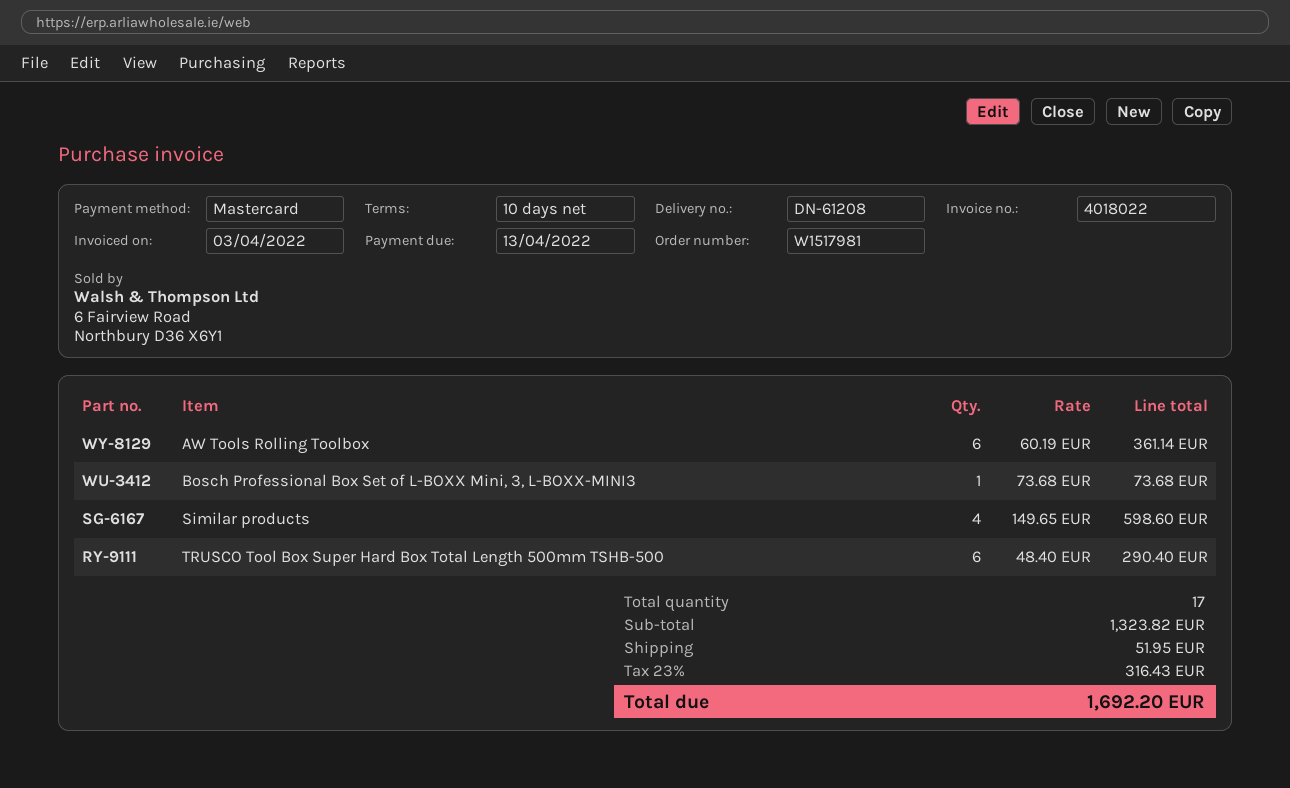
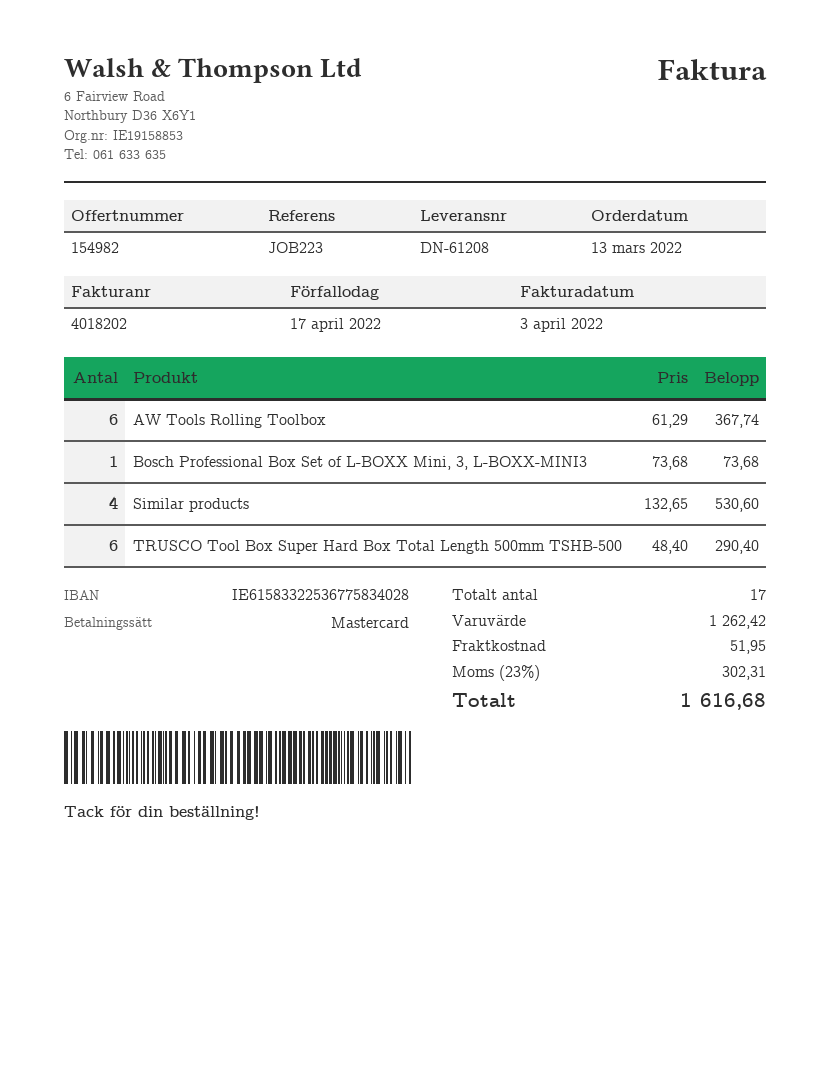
invoice number: 4018022 -> 4018202
due date: 2022-04-13 -> 2022-04-17
AW Tools Rolling Toolbox: 6 x 60.19 = 361.14 -> 6 x 61.29 = 367.74
Similar products: 4 x 149.65 = 598.60 -> 4 x 132.65 = 530.60
subtotal: 1323.82 -> 1262.42
tax: 23% = 316.43 -> 23% = 302.31
total: 1692.20 -> 1616.68

